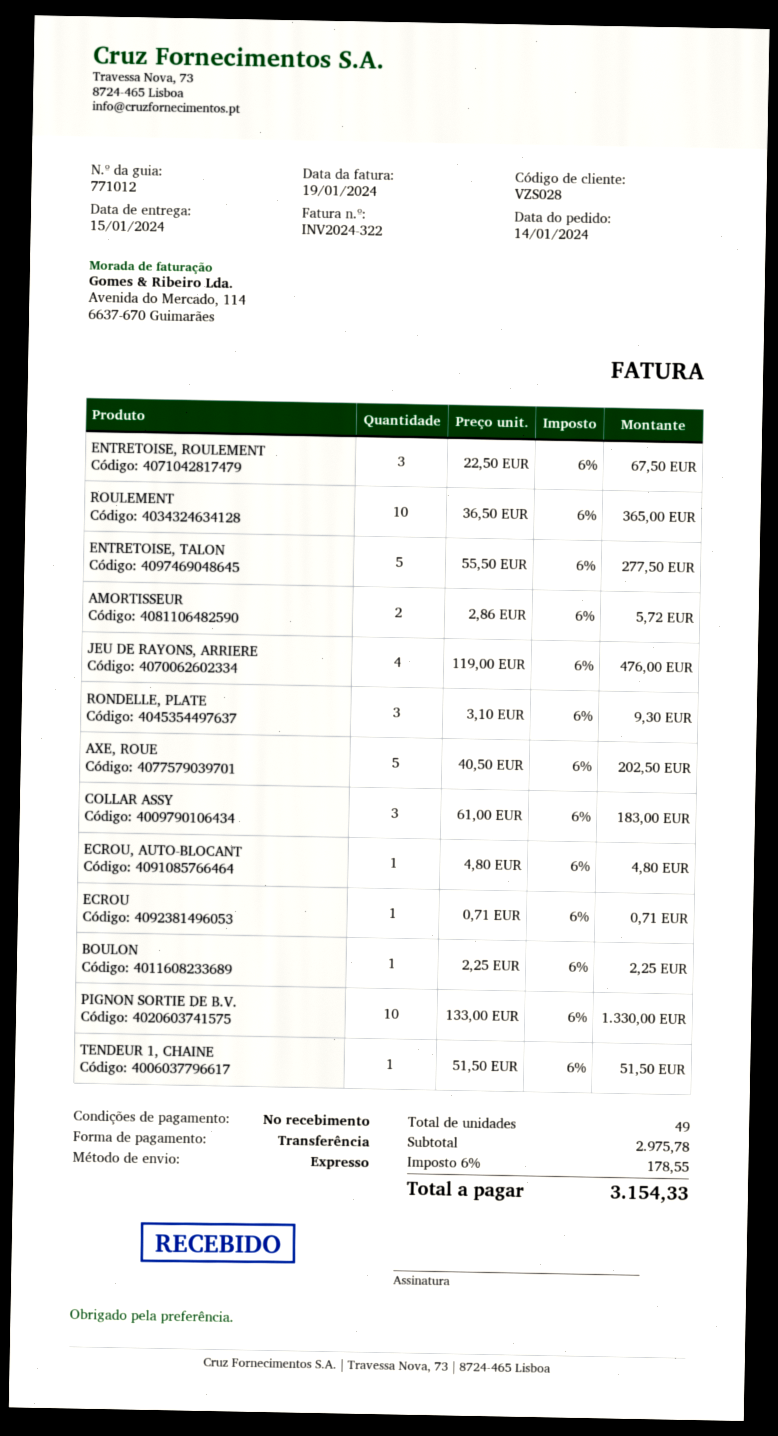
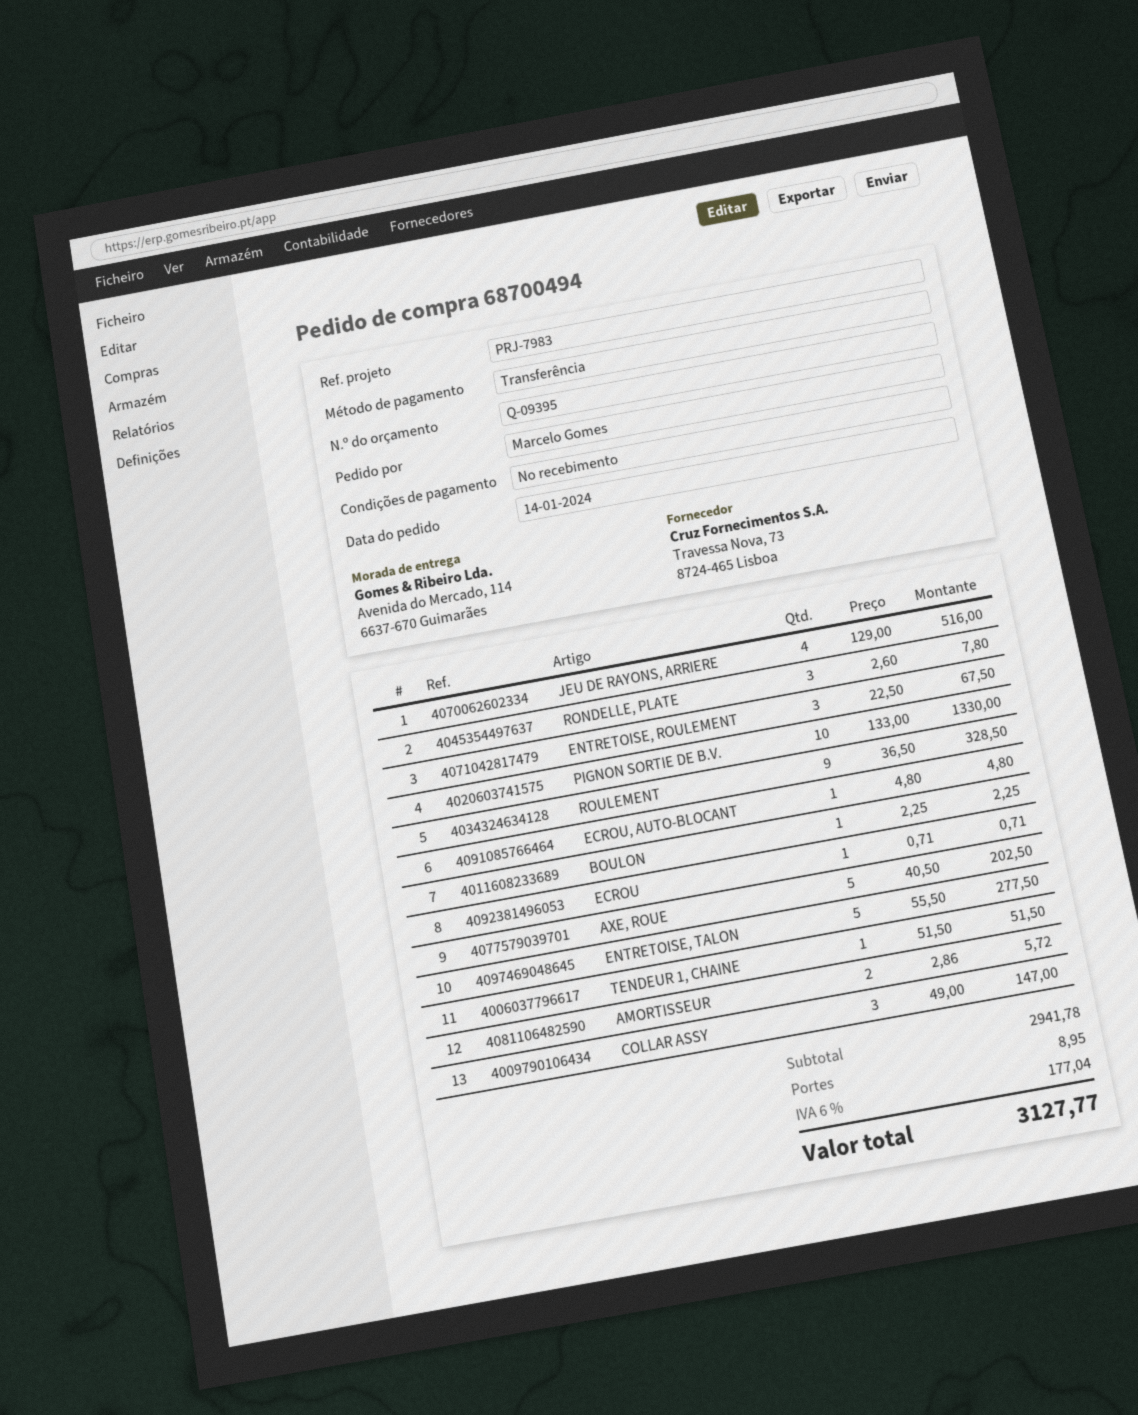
ROULEMENT: 10 x 36.50 = 365.00 -> 9 x 36.50 = 328.50
JEU DE RAYONS, ARRIERE: 4 x 119.00 = 476.00 -> 4 x 129.00 = 516.00
RONDELLE, PLATE: 3 x 3.10 = 9.30 -> 3 x 2.60 = 7.80
COLLAR ASSY: 3 x 61.00 = 183.00 -> 3 x 49.00 = 147.00
subtotal: 2975.78 -> 2941.78
shipping: none -> 8.95
tax: 6% = 178.55 -> 6% = 177.04
total: 3154.33 -> 3127.77

